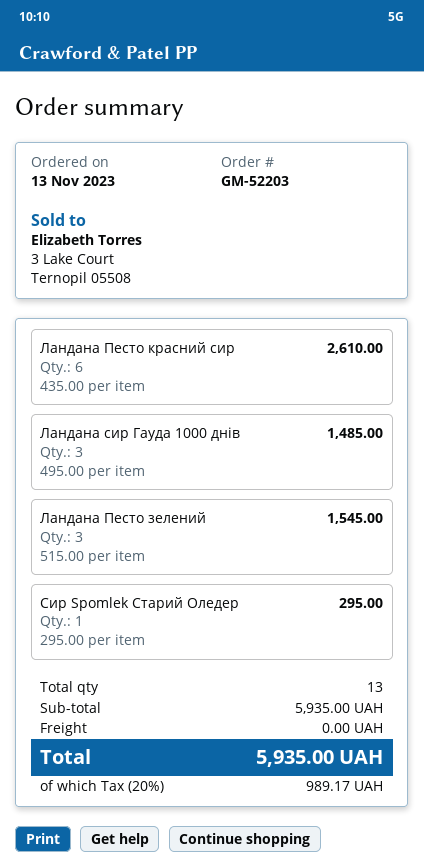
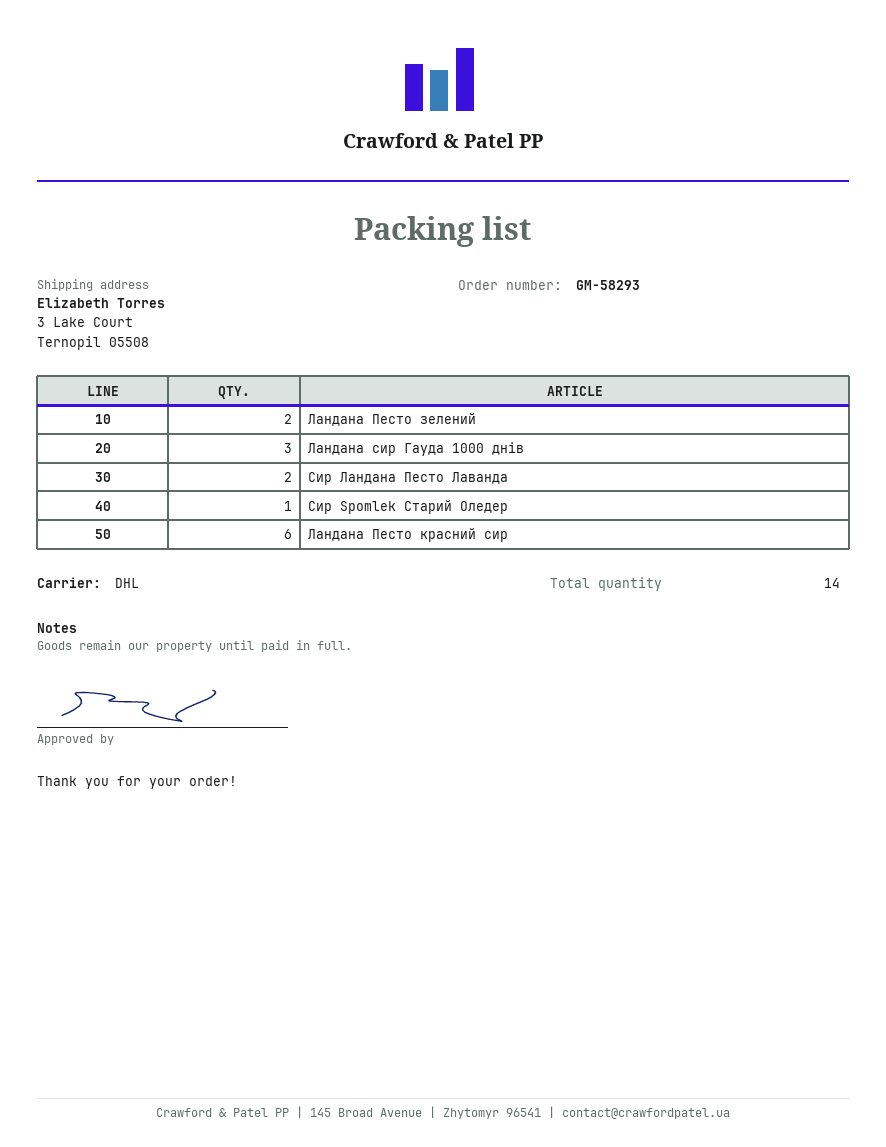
order number: GM-52203 -> GM-58293
Ландана Песто зелений: 3 -> 2
Сир Ландана Песто Лаванда: none -> 2
total quantity: 13 -> 14

